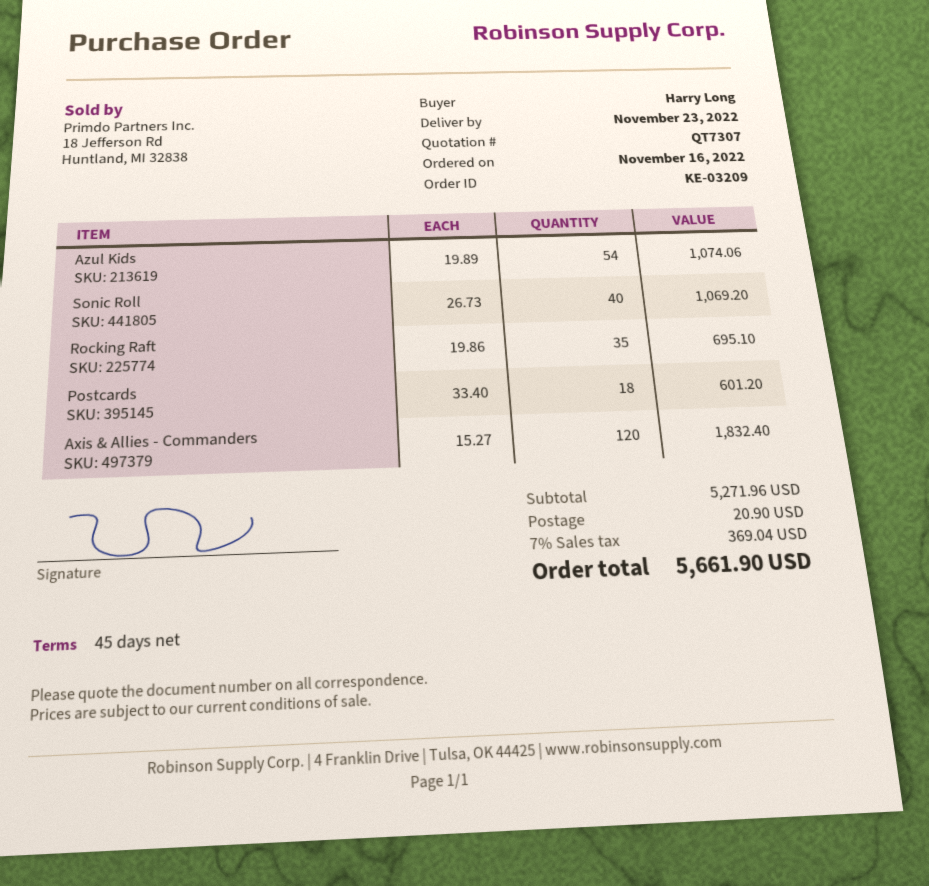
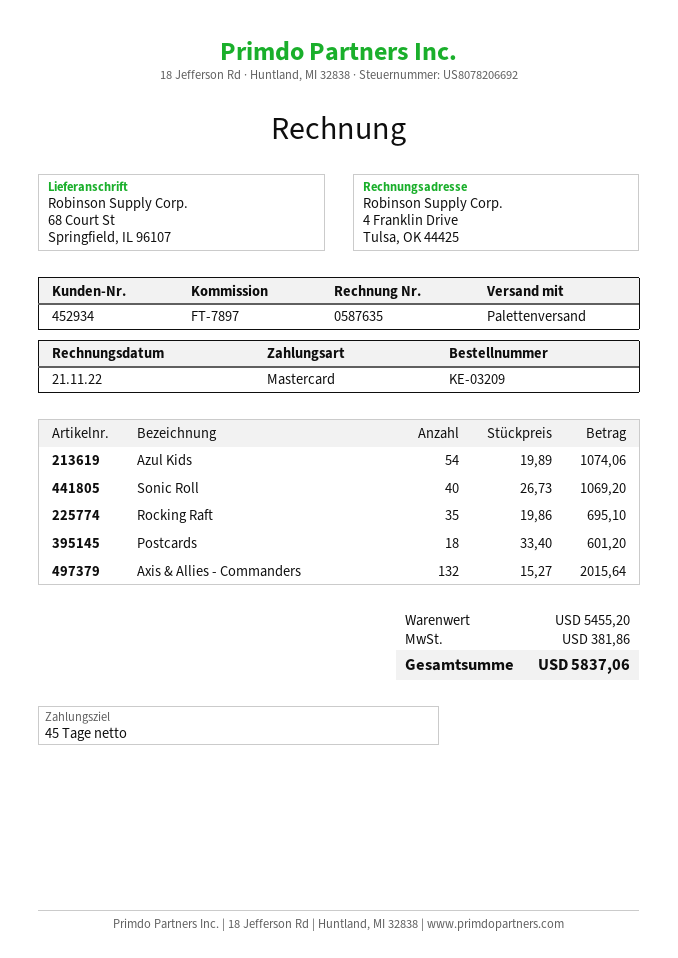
Axis & Allies - Commanders: 120 x 15.27 = 1832.40 -> 132 x 15.27 = 2015.64
subtotal: 5271.96 -> 5455.20
shipping: 20.90 -> none
tax: 369.04 -> 381.86
total: 5661.90 -> 5837.06

